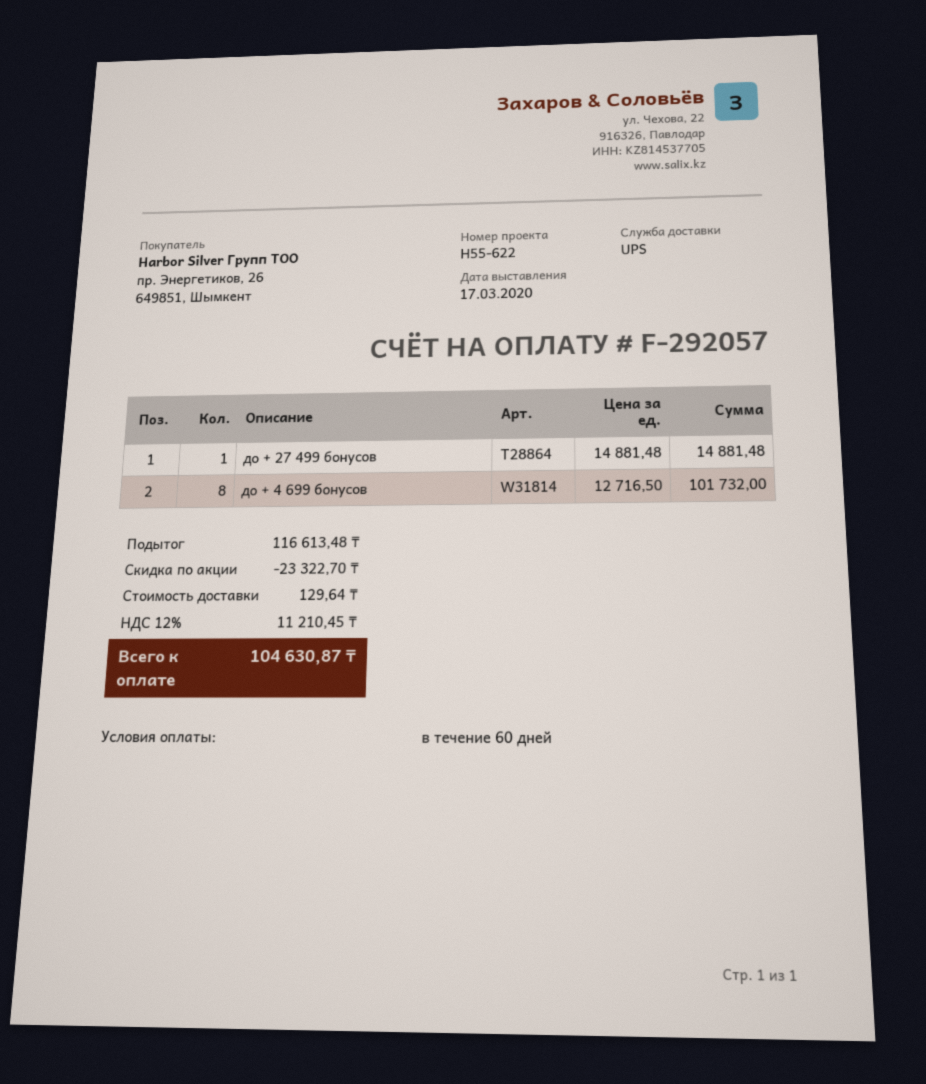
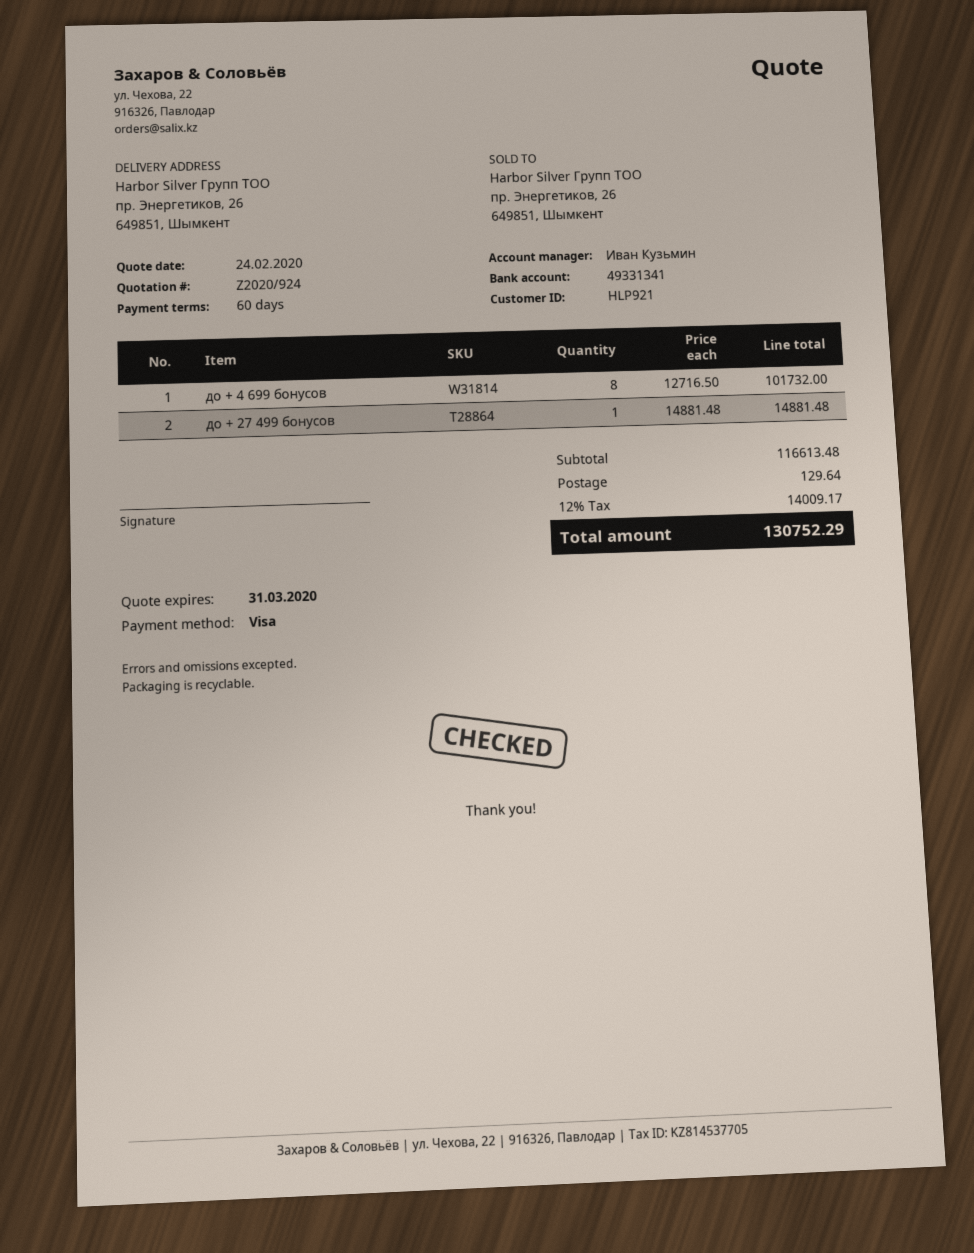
discount: 23322.70 -> none
tax: 12% = 11210.45 -> 12% = 14009.17
total: 104630.87 -> 130752.29

